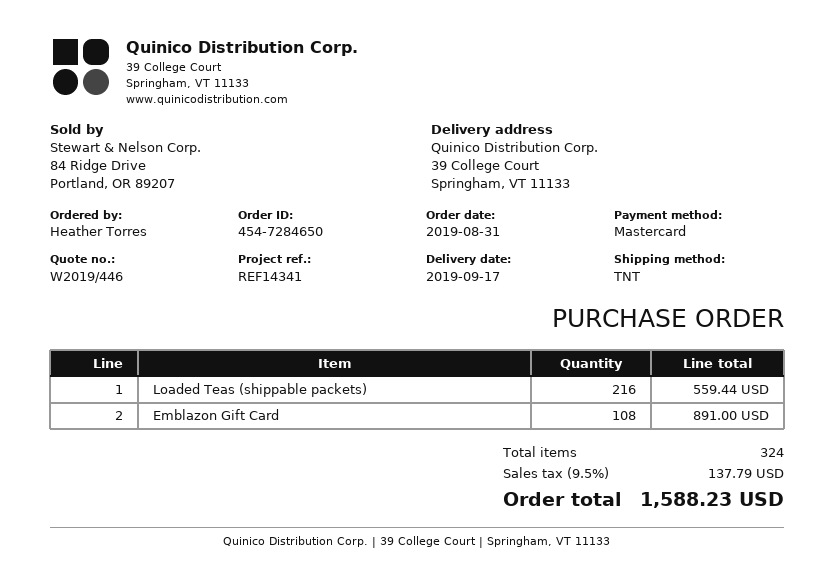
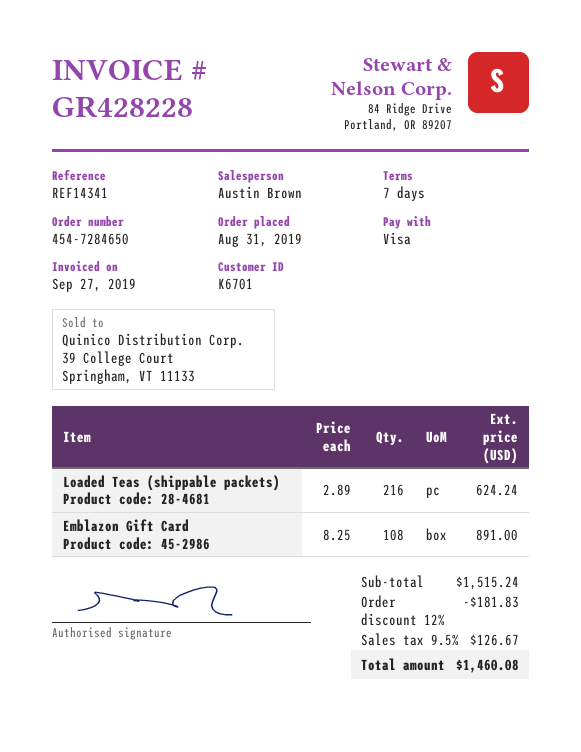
payment method: Mastercard -> Visa
Loaded Teas (shippable packets): 216 for 559.44 -> 216 for 624.24
discount: none -> 12% = 181.83
tax: 9.5% = 137.79 -> 9.5% = 126.67
total: 1588.23 -> 1460.08

